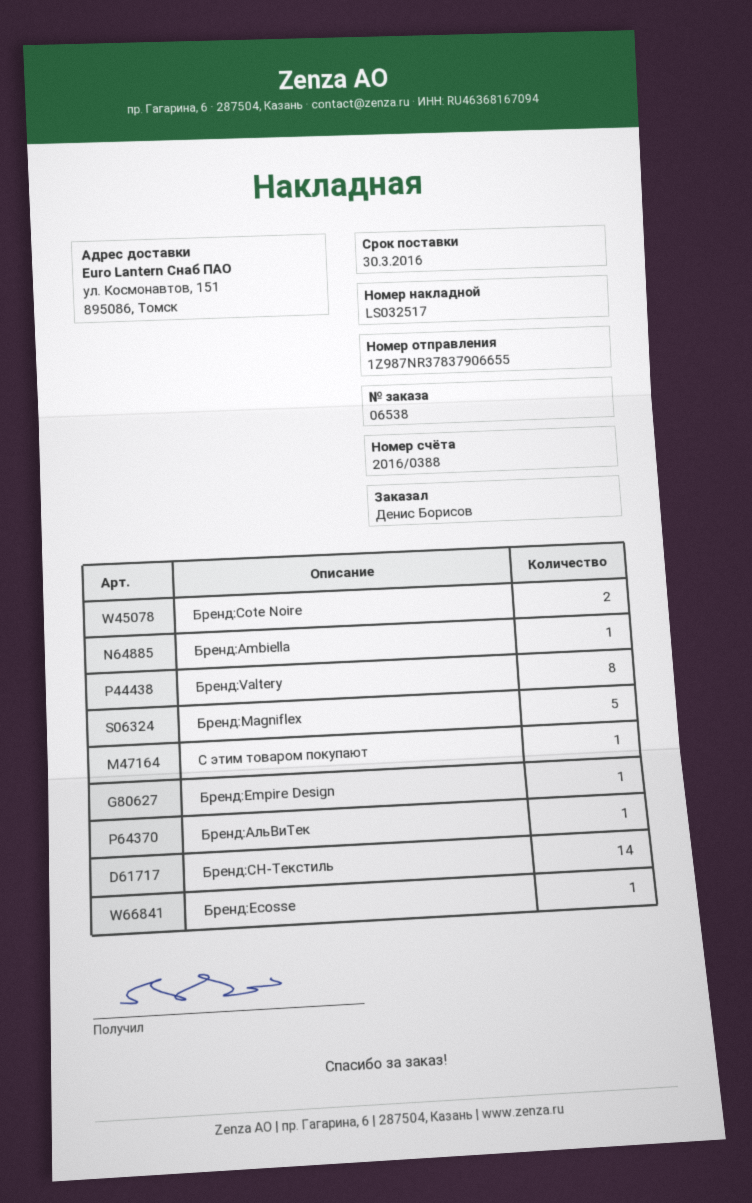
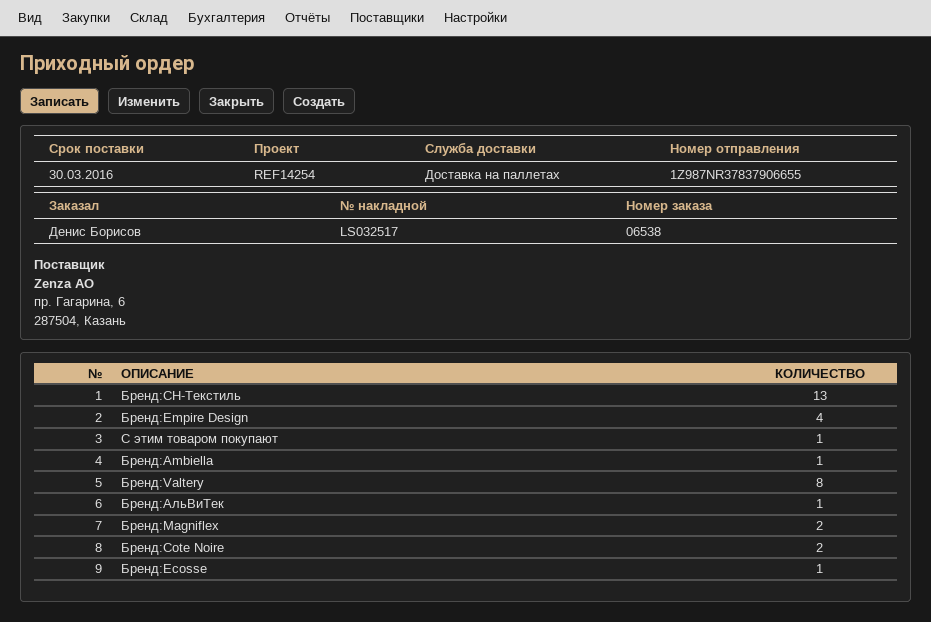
Бренд:Magniflex: 5 -> 2
Бренд:Empire Design: 1 -> 4
Бренд:СН-Текстиль: 14 -> 13

